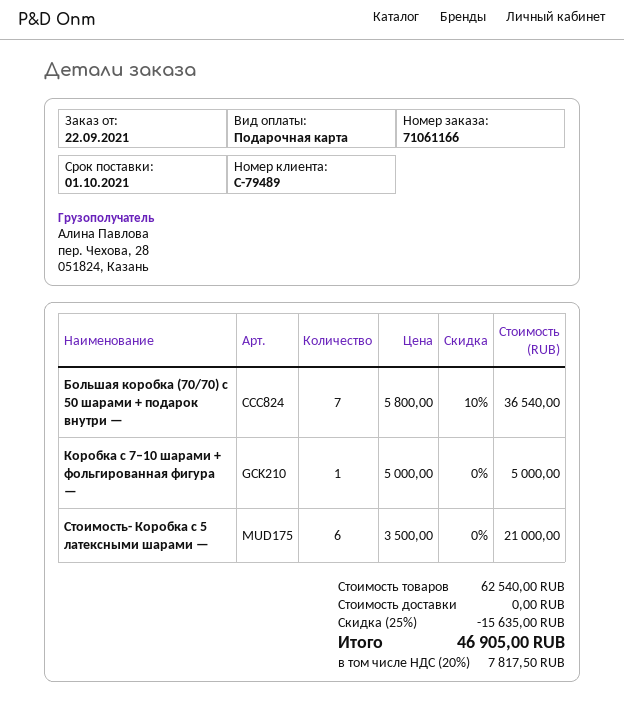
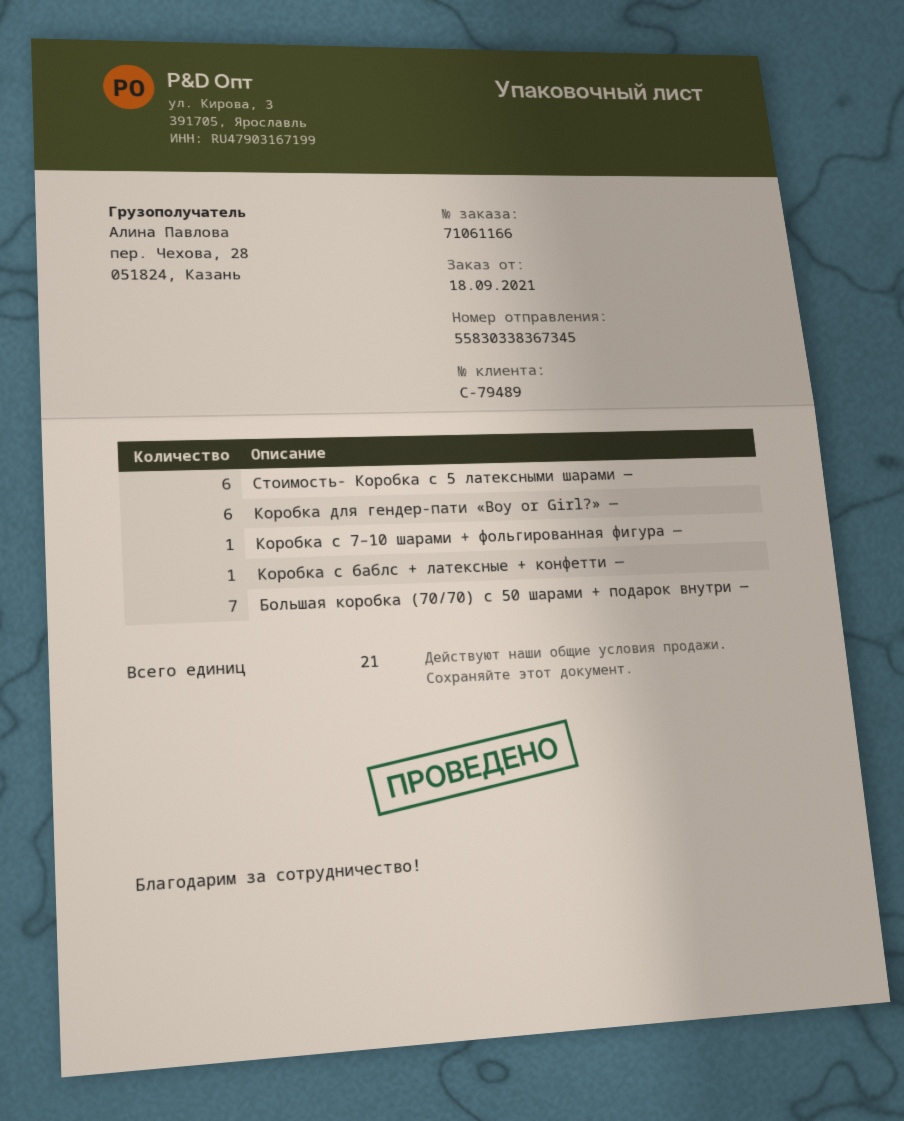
order date: 2021-09-22 -> 2021-09-18
Коробка для гендер-пати «Boy or Girl?» —: none -> 6
Коробка с баблс + латексные + конфетти —: none -> 1

